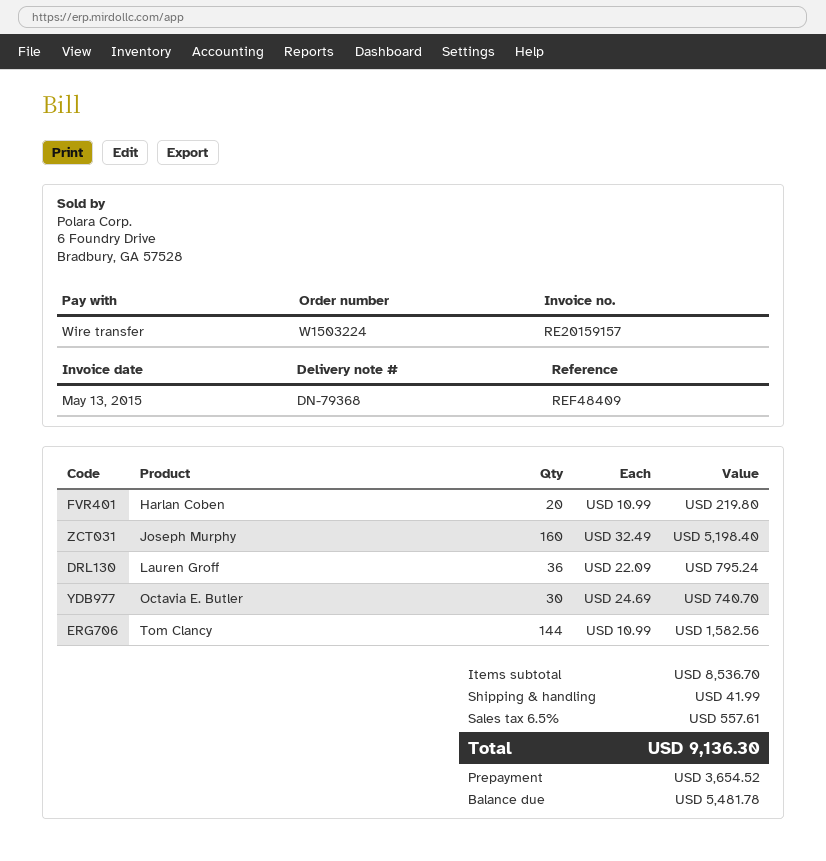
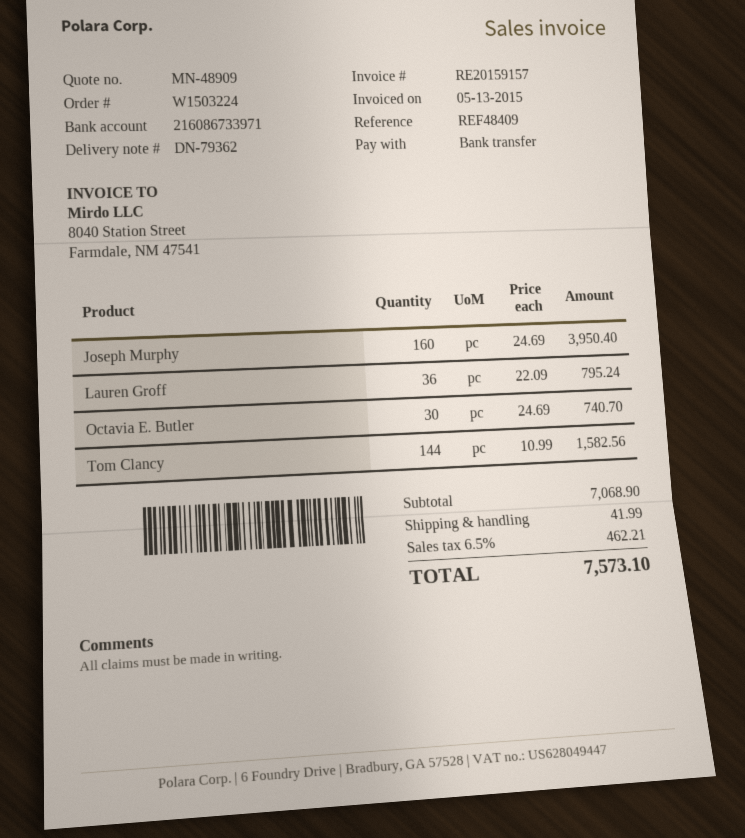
delivery note number: DN-79368 -> DN-79362
Harlan Coben: 20 x 10.99 = 219.80 -> none
Joseph Murphy: 160 x 32.49 = 5198.40 -> 160 x 24.69 = 3950.40
subtotal: 8536.70 -> 7068.90
tax: 6.5% = 557.61 -> 6.5% = 462.21
total: 9136.30 -> 7573.10

